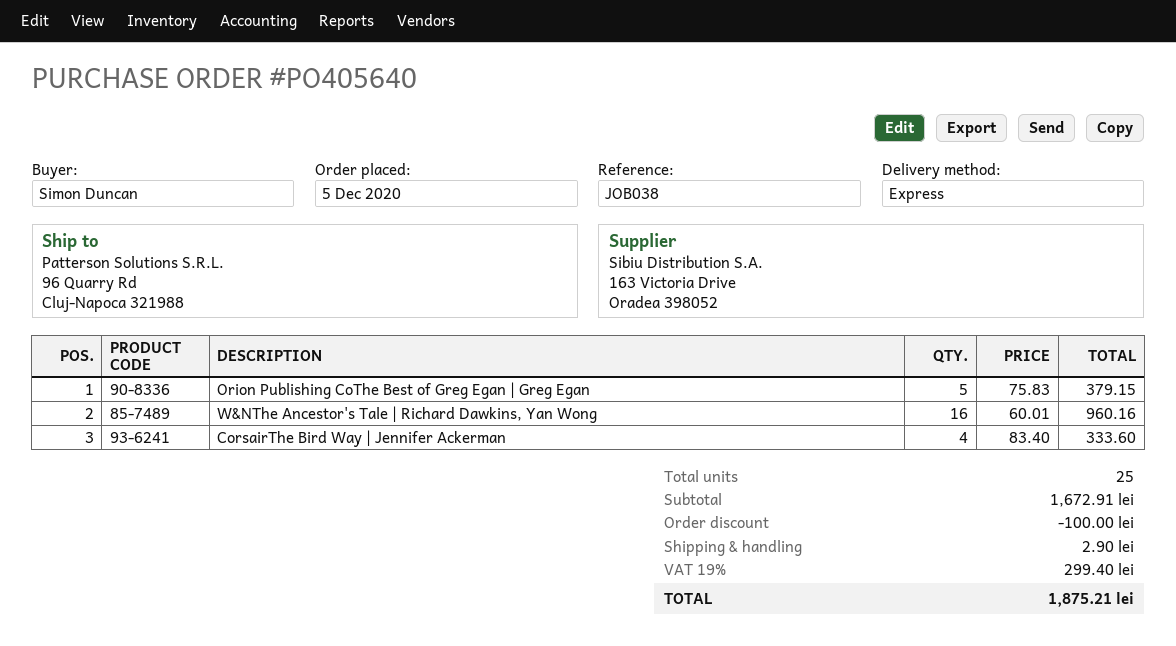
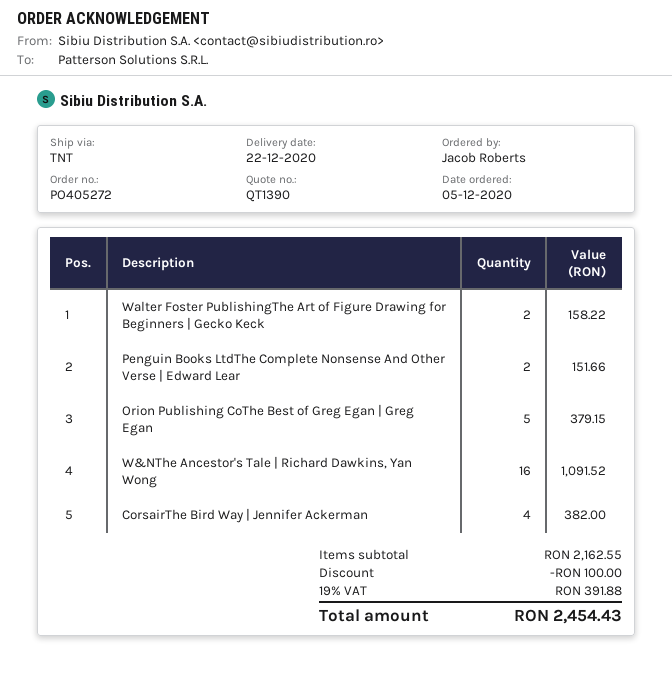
order number: PO405640 -> PO405272
ordered by: Simon Duncan -> Jacob Roberts
shipping method: express -> TNT
W&NThe Ancestor's Tale | Richard Dawkins, Yan Wong: 16 for 960.16 -> 16 for 1091.52
CorsairThe Bird Way | Jennifer Ackerman: 4 for 333.60 -> 4 for 382.00
Walter Foster PublishingThe Art of Figure Drawing for Beginners | Gecko Keck: none -> 2 for 158.22
Penguin Books LtdThe Complete Nonsense And Other Verse | Edward Lear: none -> 2 for 151.66
subtotal: 1672.91 -> 2162.55
shipping: 2.90 -> none
tax: 19% = 299.40 -> 19% = 391.88
total: 1875.21 -> 2454.43

